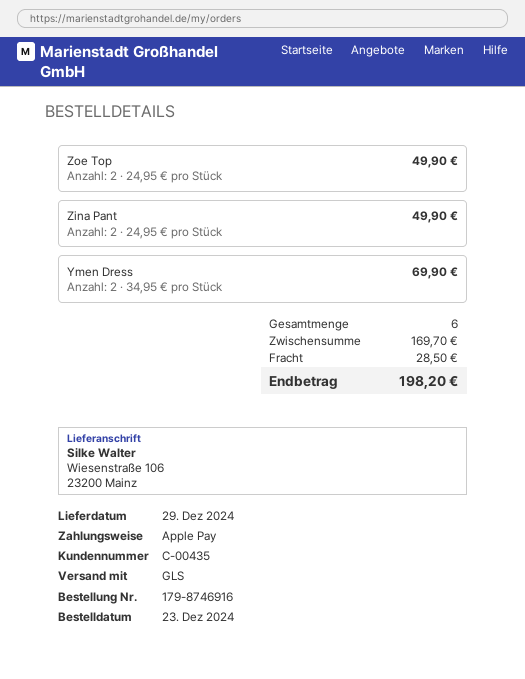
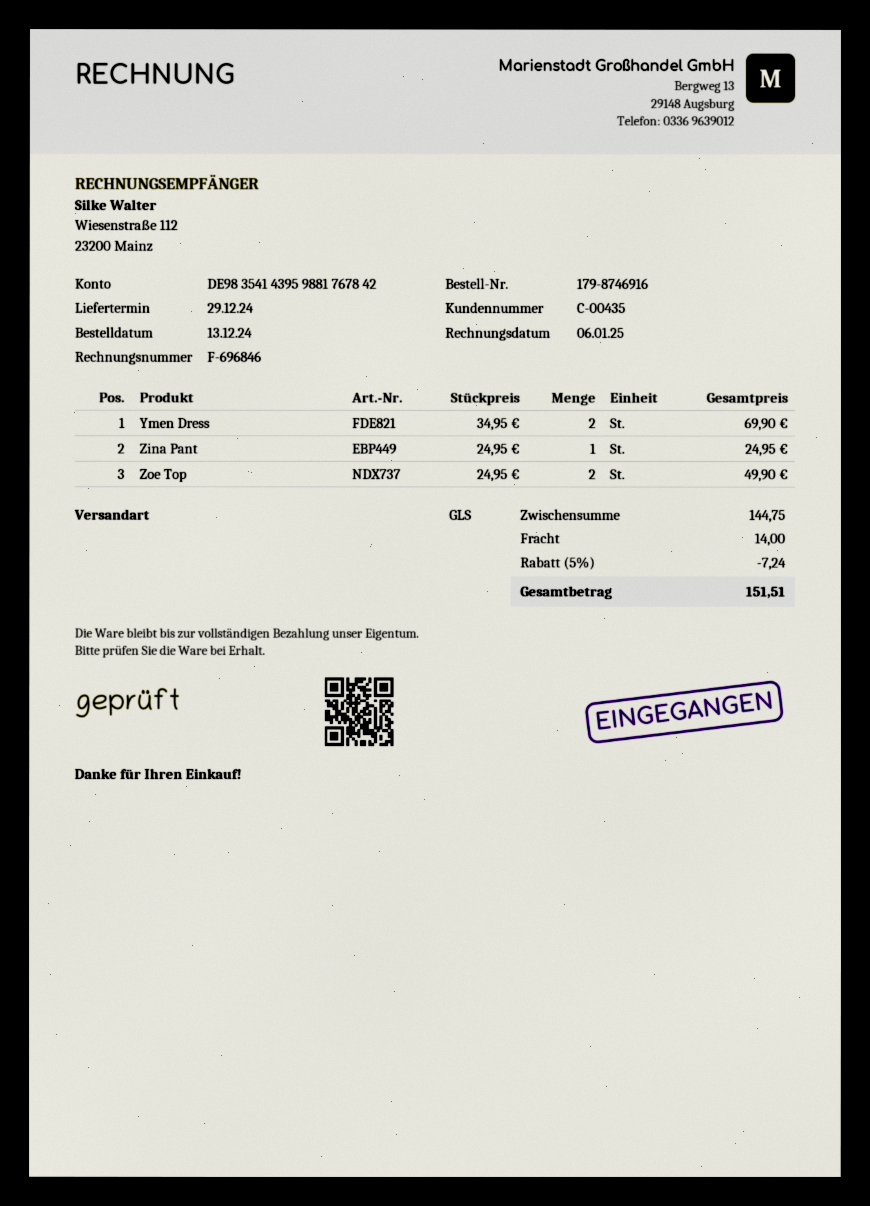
order date: 2024-12-23 -> 2024-12-13
Zina Pant: 2 x 24.95 = 49.90 -> 1 x 24.95 = 24.95
subtotal: 169.70 -> 144.75
discount: none -> 5% = 7.24
shipping: 28.50 -> 14.00
total: 198.20 -> 151.51

